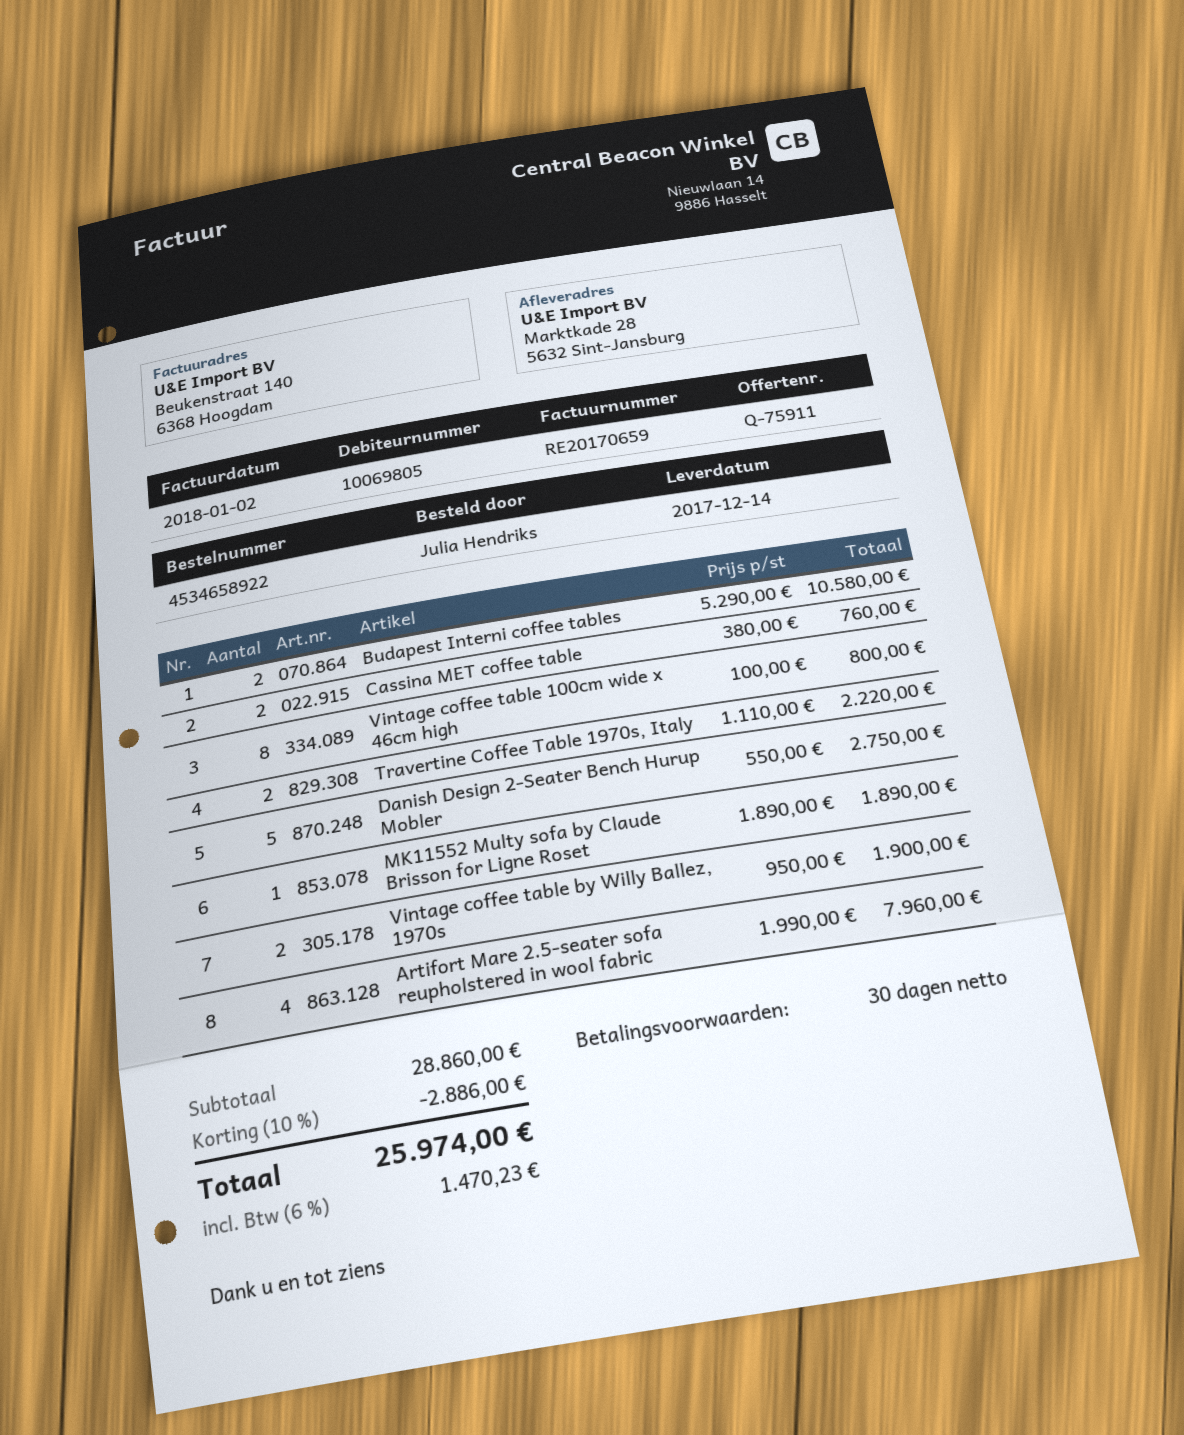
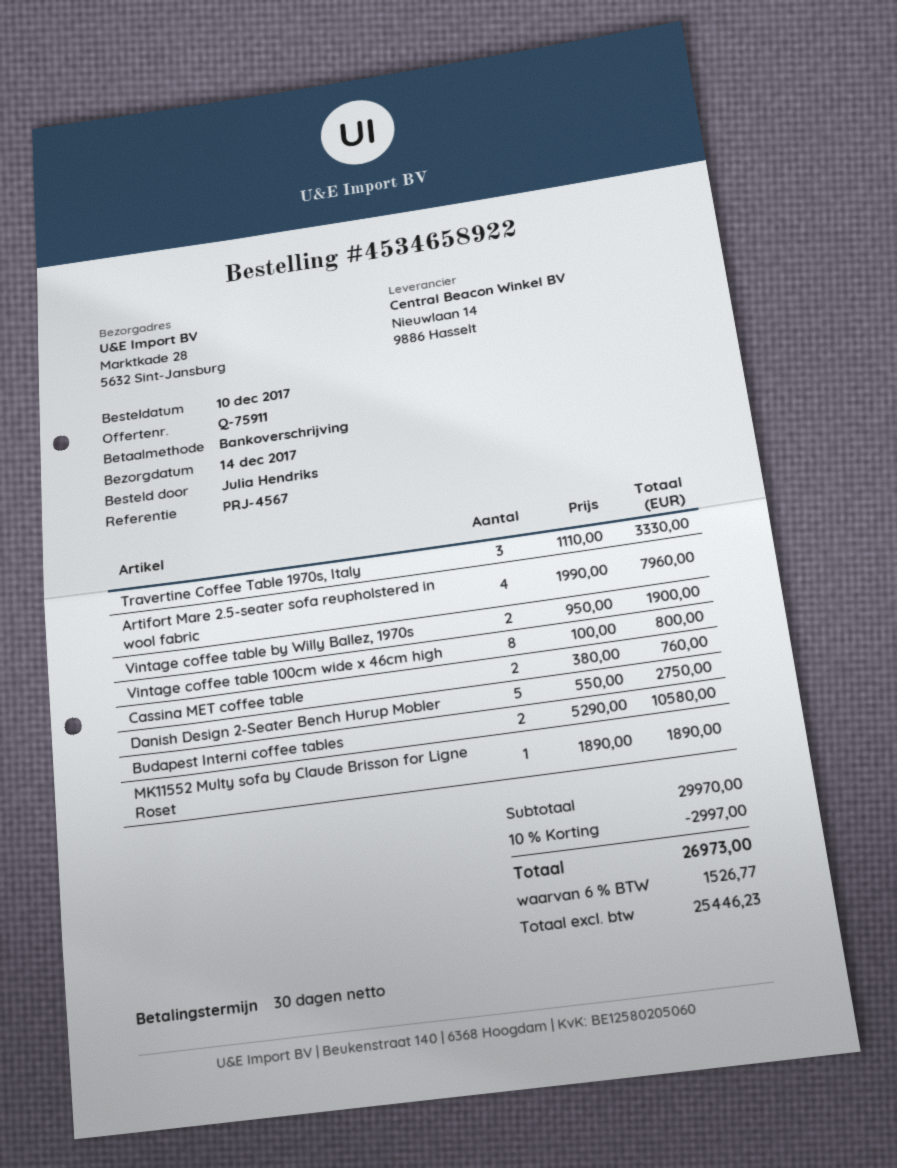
Travertine Coffee Table 1970s, Italy: 2 x 1110.00 = 2220.00 -> 3 x 1110.00 = 3330.00
subtotal: 28860.00 -> 29970.00
discount: 10% = 2886.00 -> 10% = 2997.00
tax: 6% = 1470.23 -> 6% = 1526.77
total: 25974.00 -> 26973.00

